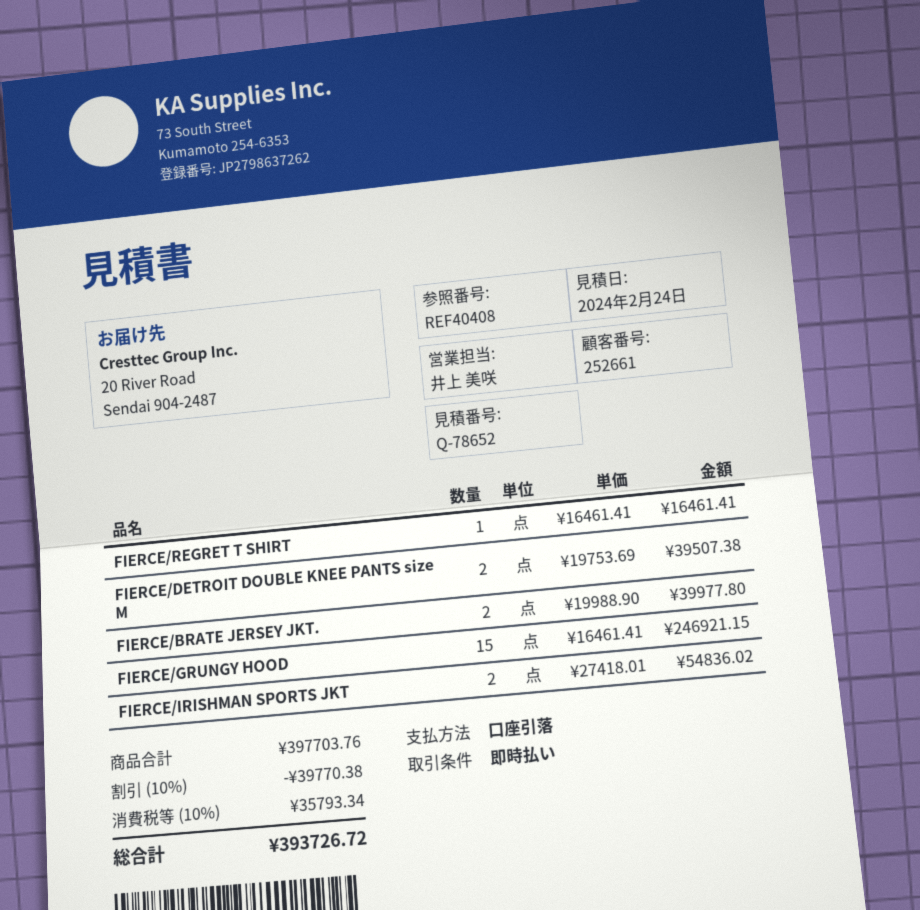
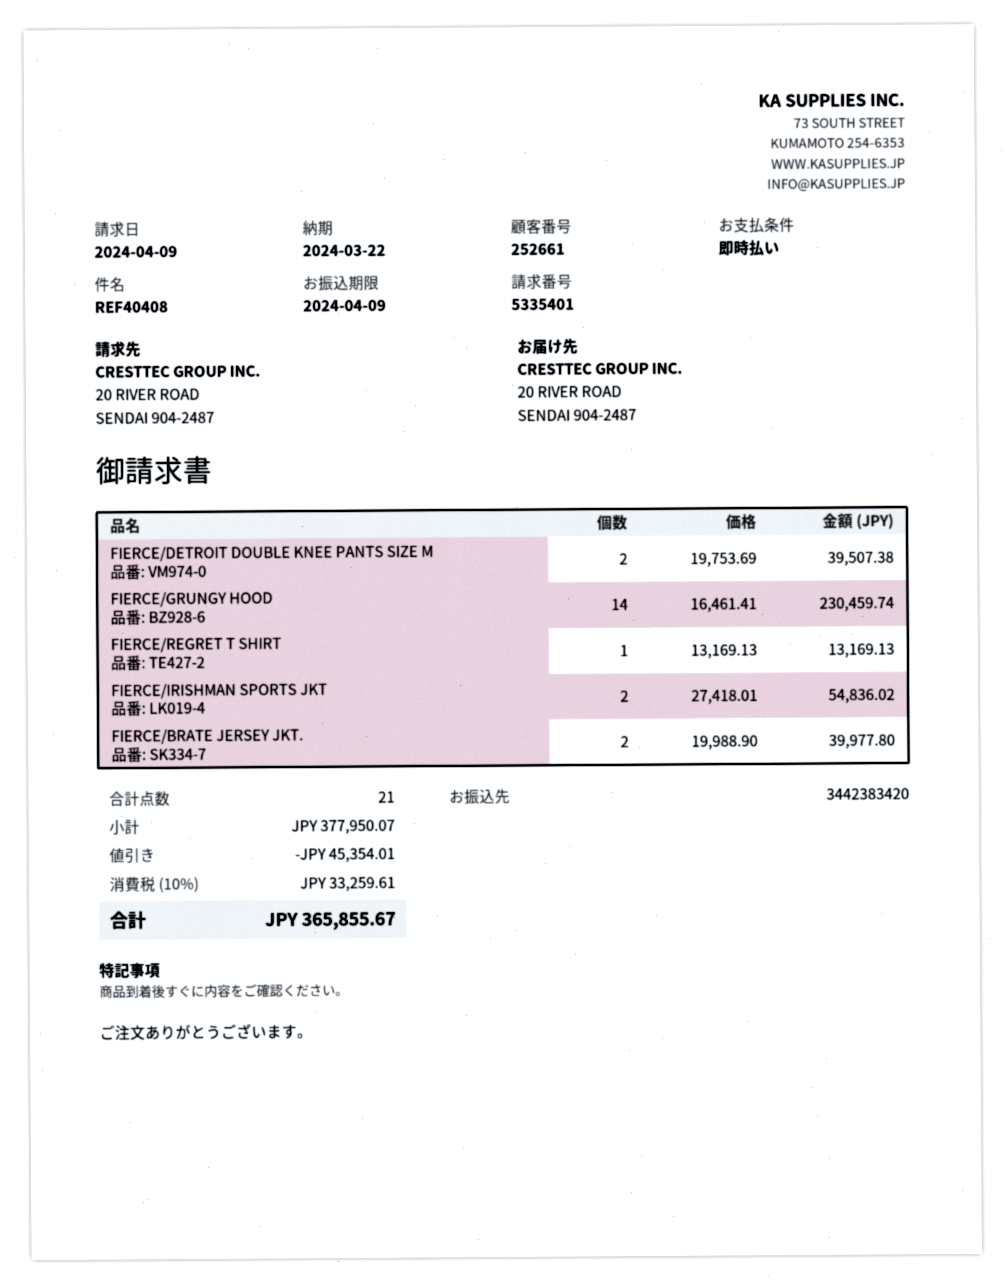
FIERCE/REGRET T SHIRT: 1 x 16461.41 = 16461.41 -> 1 x 13169.13 = 13169.13
FIERCE/GRUNGY HOOD: 15 x 16461.41 = 246921.15 -> 14 x 16461.41 = 230459.74
subtotal: 397703.76 -> 377950.07
discount: 39770.38 -> 45354.01
tax: 10% = 35793.34 -> 10% = 33259.61
total: 393726.72 -> 365855.67

